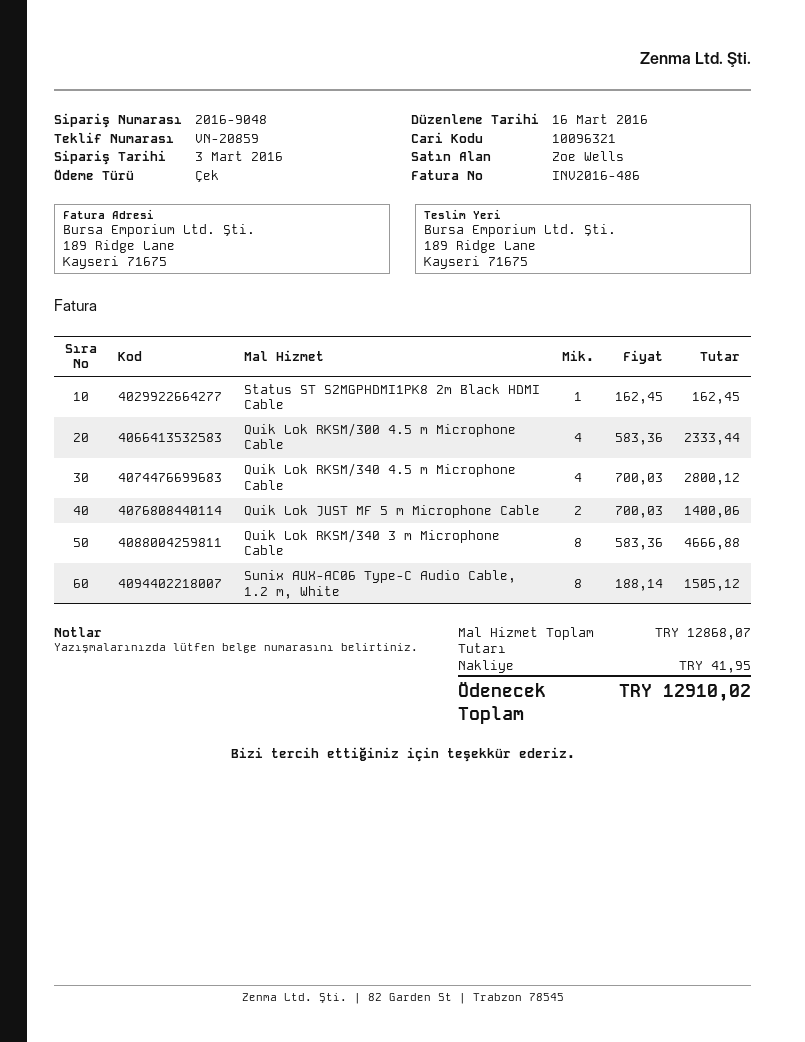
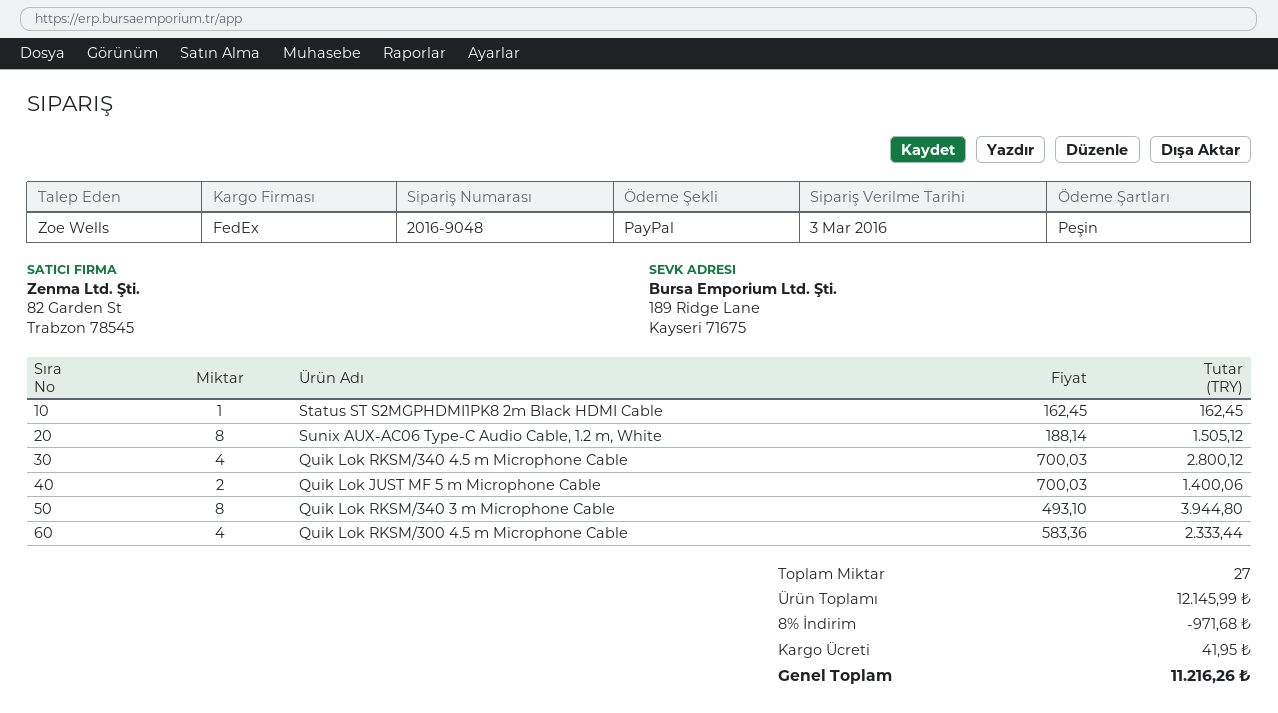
payment method: cheque -> PayPal
Quik Lok RKSM/340 3 m Microphone Cable: 8 x 583.36 = 4666.88 -> 8 x 493.10 = 3944.80
subtotal: 12868.07 -> 12145.99
discount: none -> 8% = 971.68
total: 12910.02 -> 11216.26

